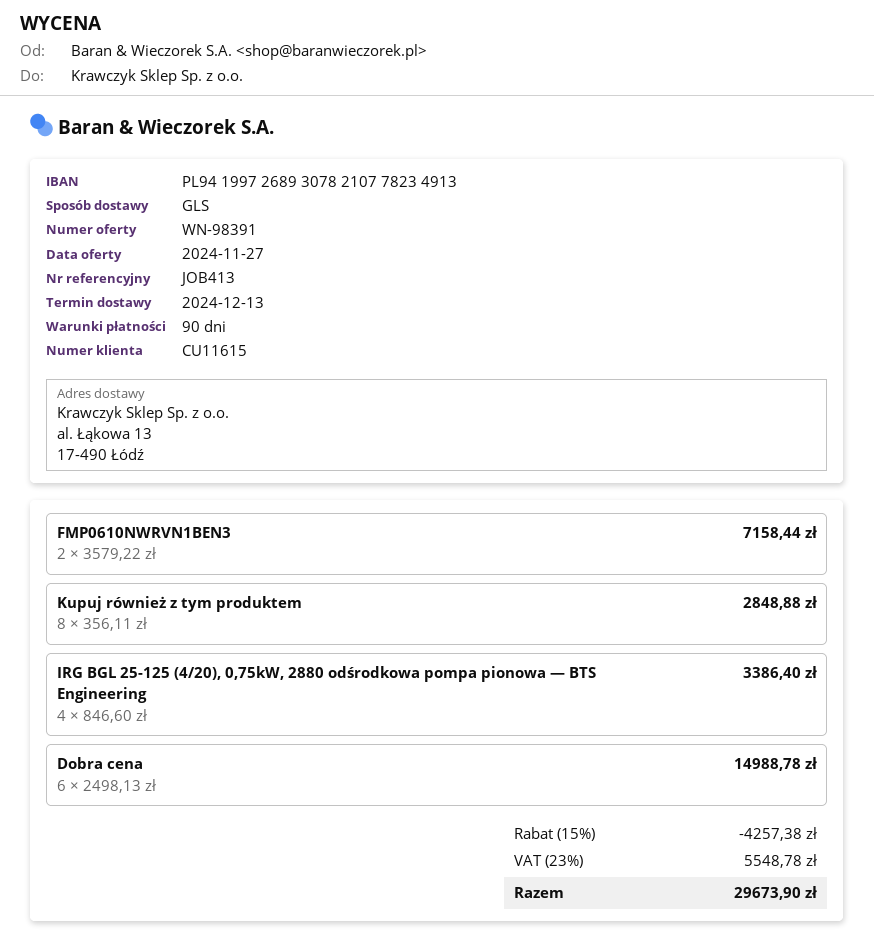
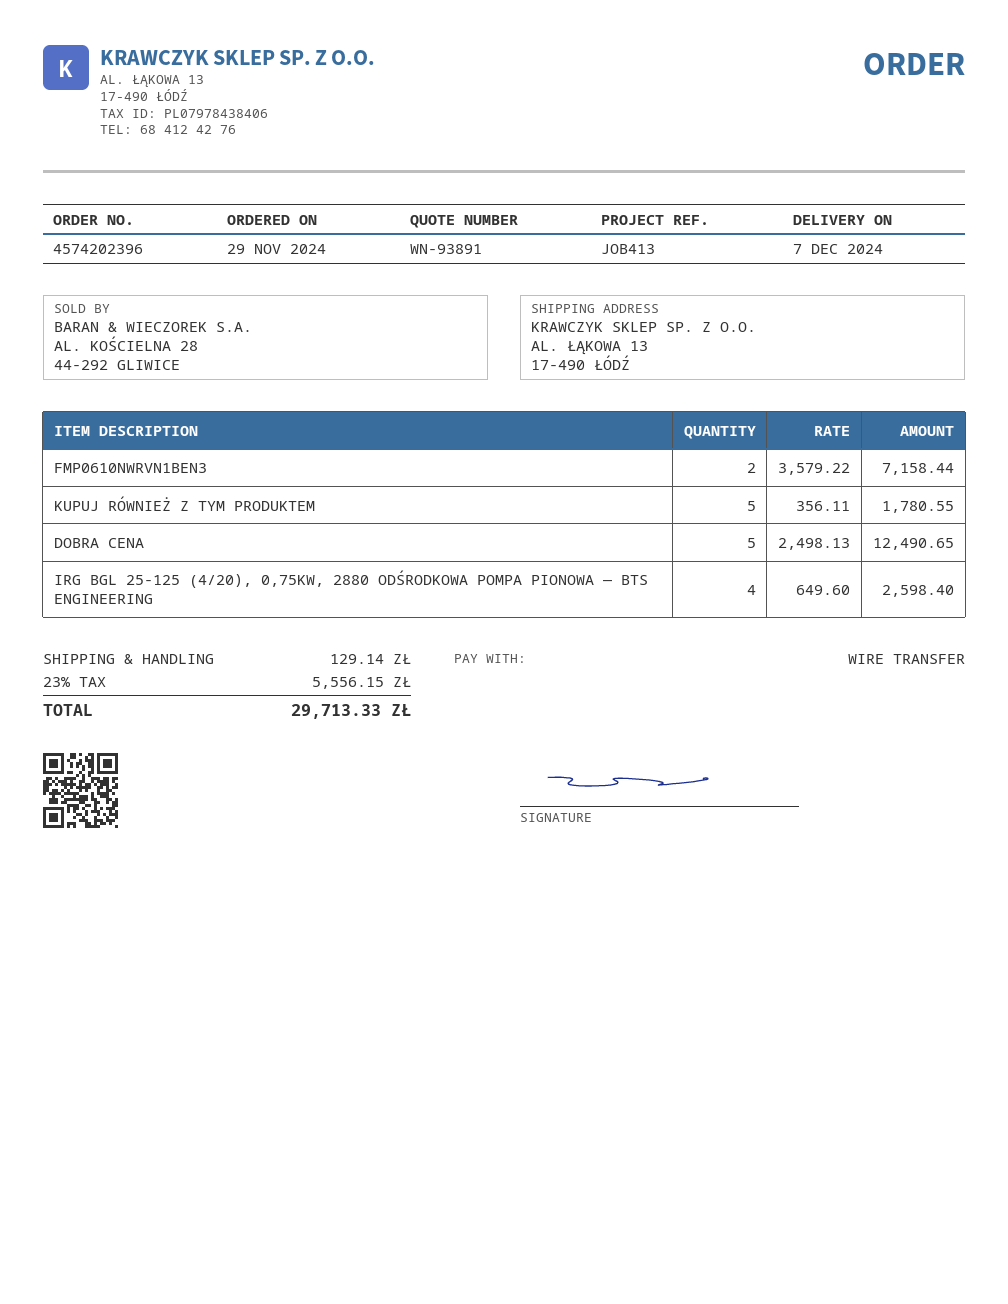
quote number: WN-98391 -> WN-93891
delivery date: 2024-12-13 -> 2024-12-07
Kupuj również z tym produktem: 8 x 356.11 = 2848.88 -> 5 x 356.11 = 1780.55
IRG BGL 25-125 (4/20), 0,75kW, 2880 odśrodkowa pompa pionowa — BTS Engineering: 4 x 846.60 = 3386.40 -> 4 x 649.60 = 2598.40
Dobra cena: 6 x 2498.13 = 14988.78 -> 5 x 2498.13 = 12490.65
discount: 15% = 4257.38 -> none
shipping: none -> 129.14
tax: 23% = 5548.78 -> 23% = 5556.15
total: 29673.90 -> 29713.33

